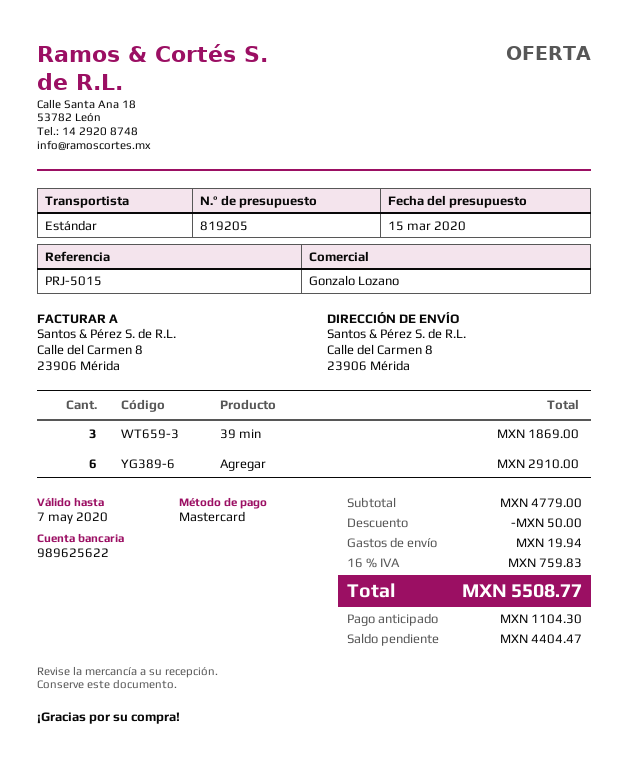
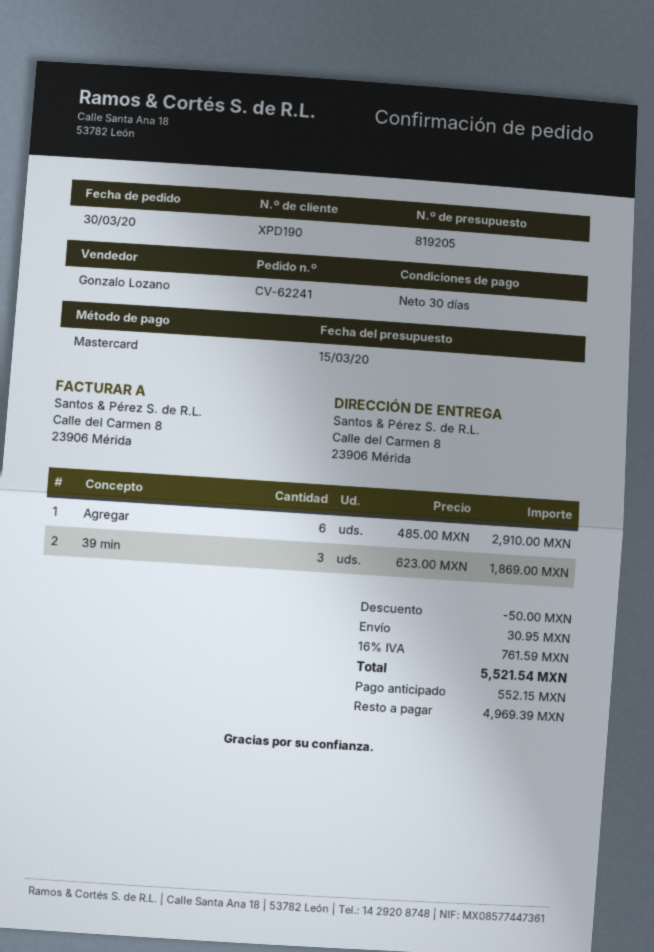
shipping: 19.94 -> 30.95
tax: 16% = 759.83 -> 16% = 761.59
total: 5508.77 -> 5521.54
deposit: 1104.30 -> 552.15
balance: 4404.47 -> 4969.39

